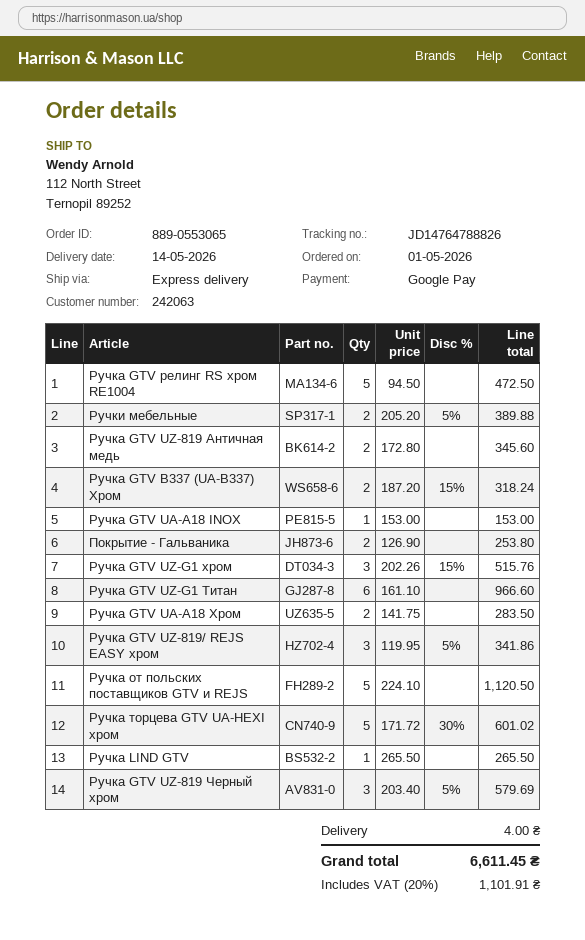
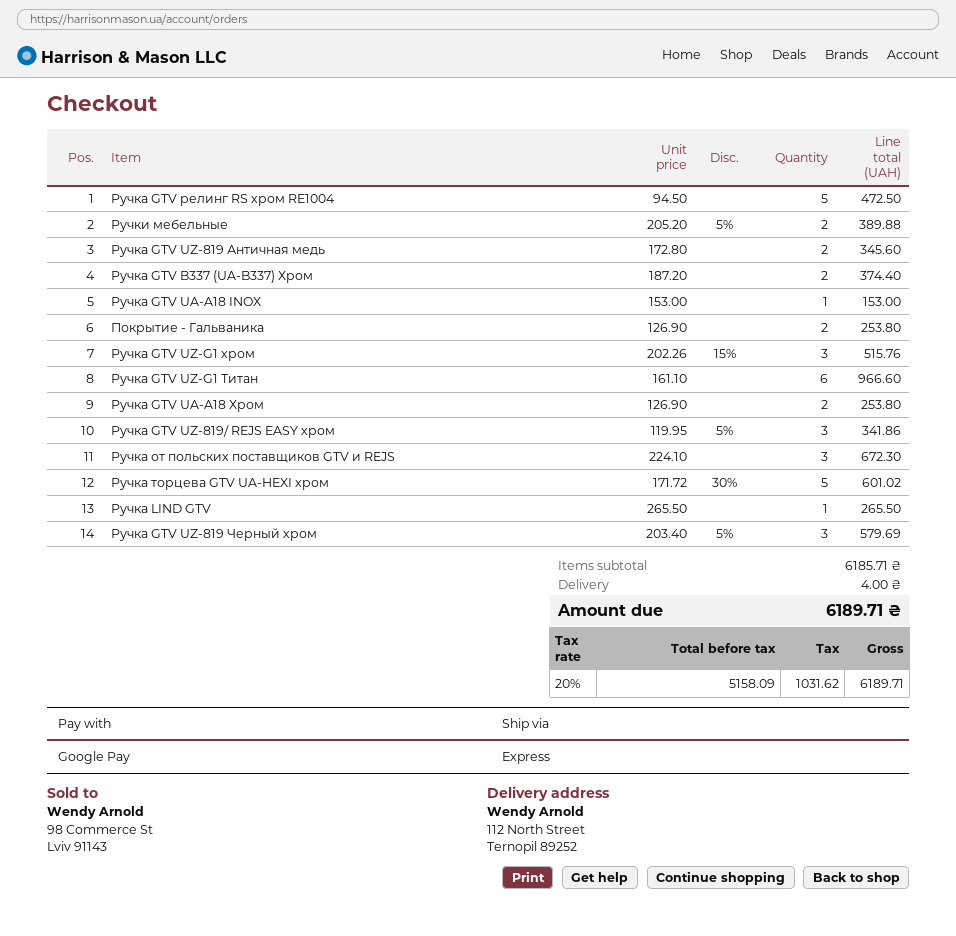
Ручка GTV B337 (UA-B337) Хром: 2 x 187.20 - 15% = 318.24 -> 2 x 187.20 = 374.40
Ручка GTV UA-A18 Хром: 2 x 141.75 = 283.50 -> 2 x 126.90 = 253.80
Ручка от польских поставщиков GTV и REJS: 5 x 224.10 = 1120.50 -> 3 x 224.10 = 672.30
tax: 20% = 1101.91 -> 20% = 1031.62
total: 6611.45 -> 6189.71

